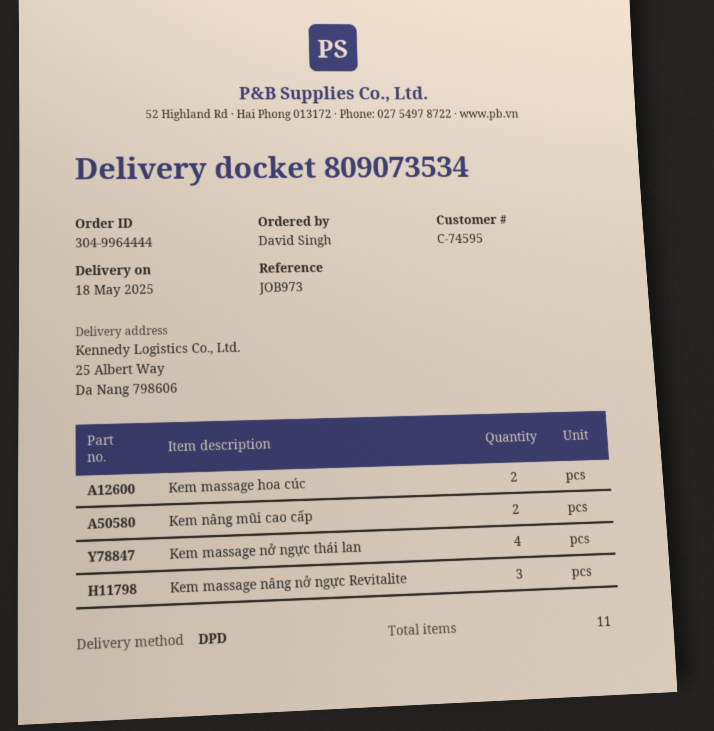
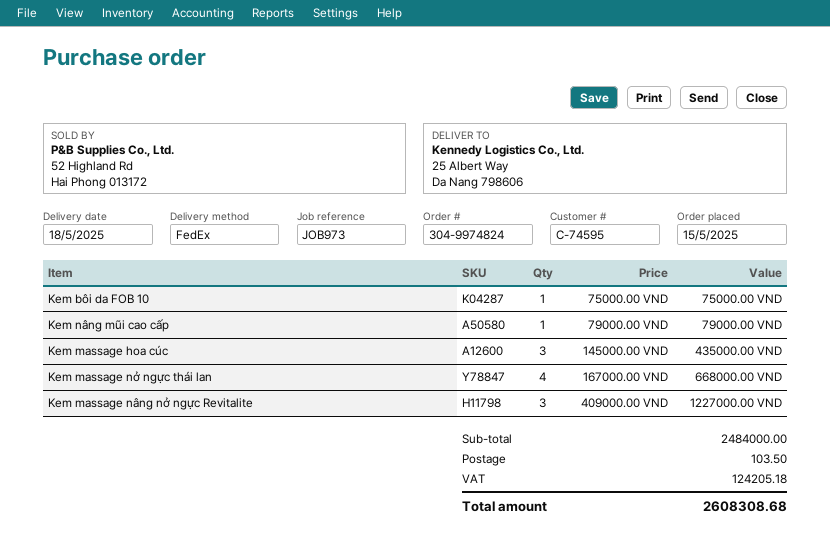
order number: 304-9964444 -> 304-9974824
shipping method: DPD -> FedEx
Kem massage hoa cúc: 2 -> 3
Kem nâng mũi cao cấp: 2 -> 1
Kem bôi da FOB 10: none -> 1

